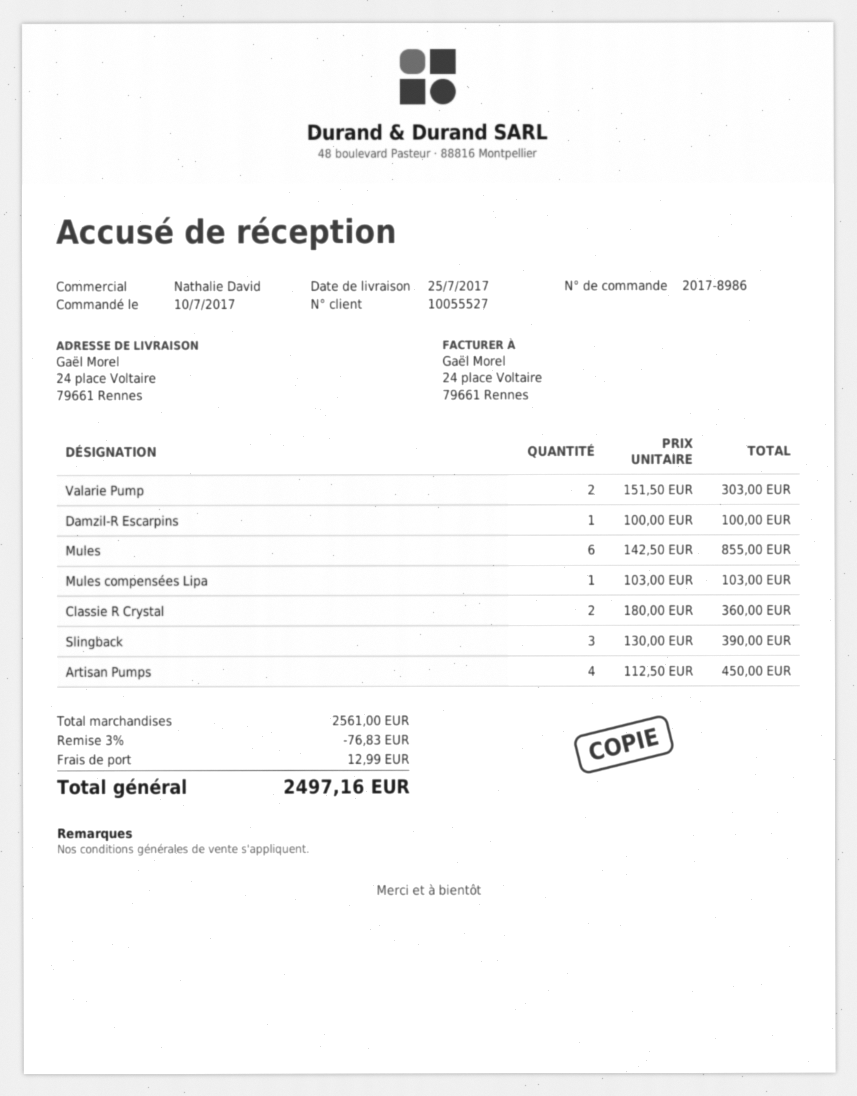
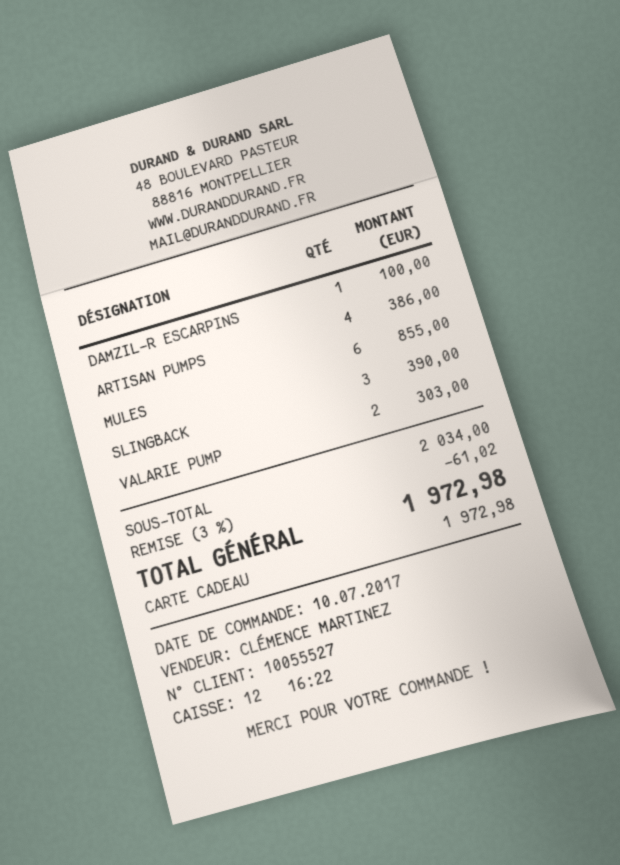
sales rep: Nathalie David -> CLÉMENCE MARTINEZ
Mules compensées Lipa: 1 for 103.00 -> none
Classie R Crystal: 2 for 360.00 -> none
Artisan Pumps: 4 for 450.00 -> 4 for 386.00
subtotal: 2561.00 -> 2034.00
discount: 3% = 76.83 -> 3% = 61.02
shipping: 12.99 -> none
total: 2497.16 -> 1972.98

